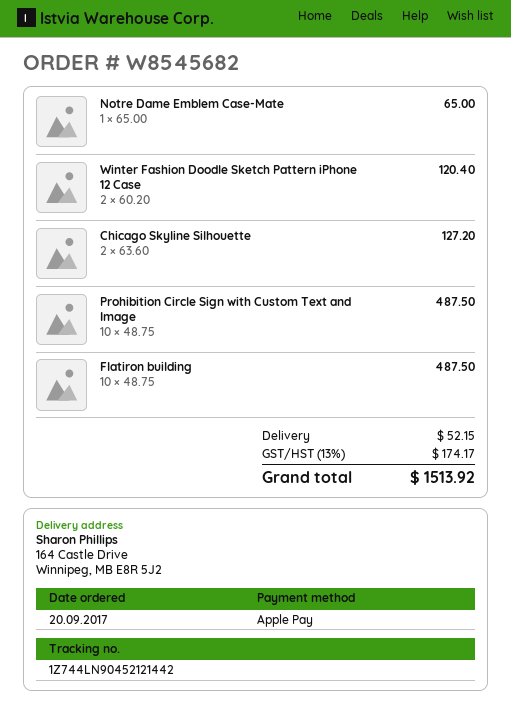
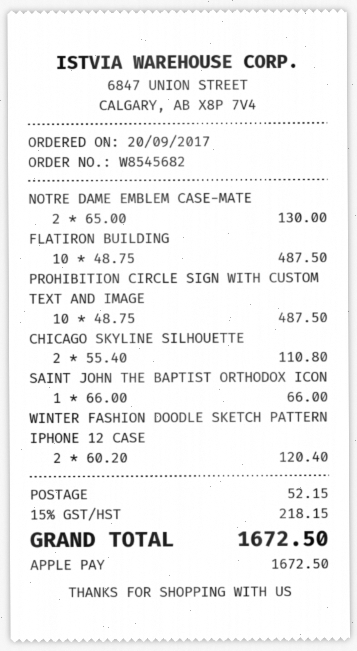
Notre Dame Emblem Case-Mate: 1 x 65.00 = 65.00 -> 2 x 65.00 = 130.00
Chicago Skyline Silhouette: 2 x 63.60 = 127.20 -> 2 x 55.40 = 110.80
SAINT JOHN THE BAPTIST ORTHODOX ICON: none -> 1 x 66.00 = 66.00
tax: 13% = 174.17 -> 15% = 218.15
total: 1513.92 -> 1672.50

